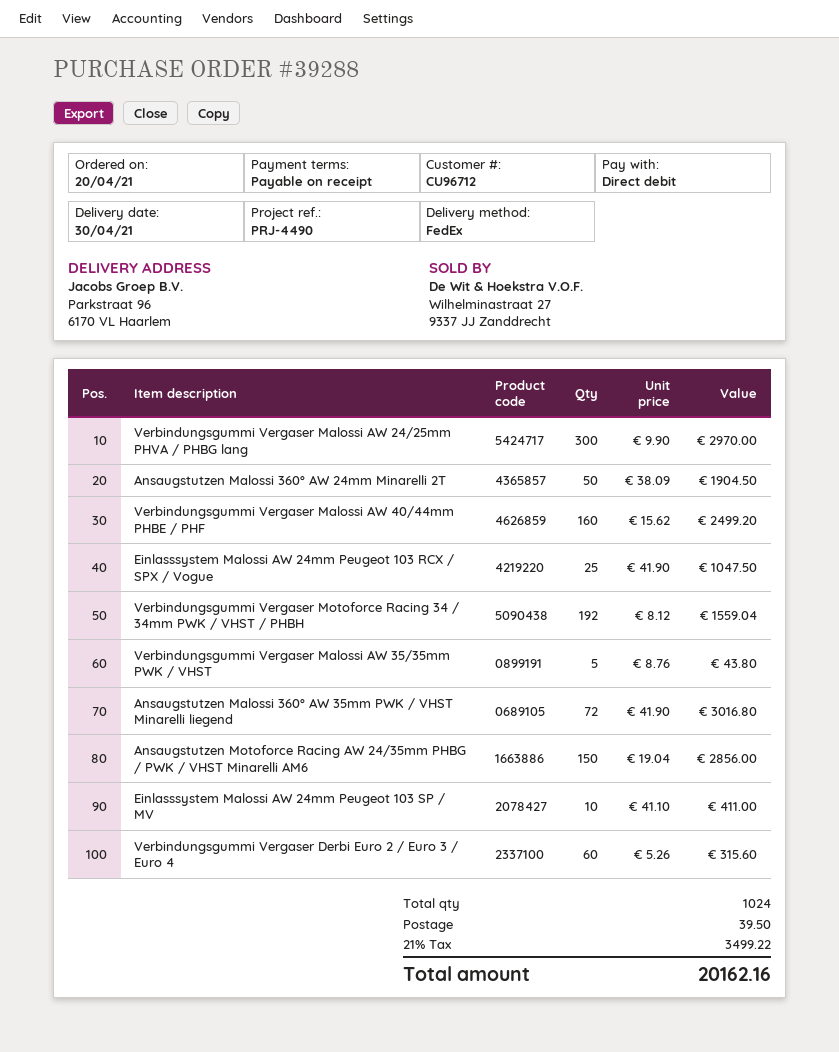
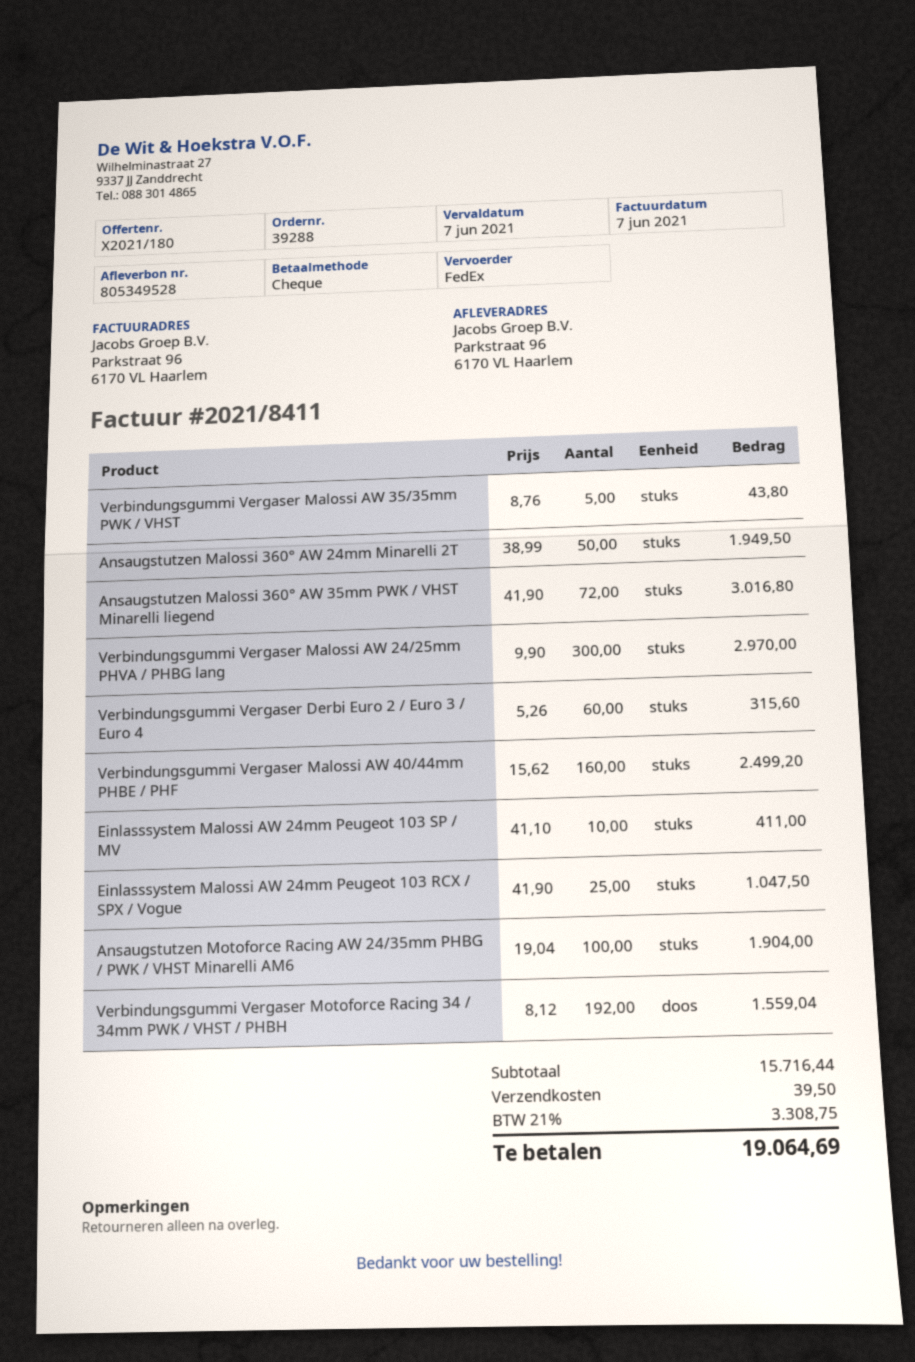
payment method: direct debit -> cheque
Ansaugstutzen Malossi 360° AW 24mm Minarelli 2T: 50 x 38.09 = 1904.50 -> 50 x 38.99 = 1949.50
Ansaugstutzen Motoforce Racing AW 24/35mm PHBG / PWK / VHST Minarelli AM6: 150 x 19.04 = 2856.00 -> 100 x 19.04 = 1904.00
tax: 21% = 3499.22 -> 21% = 3308.75
total: 20162.16 -> 19064.69

